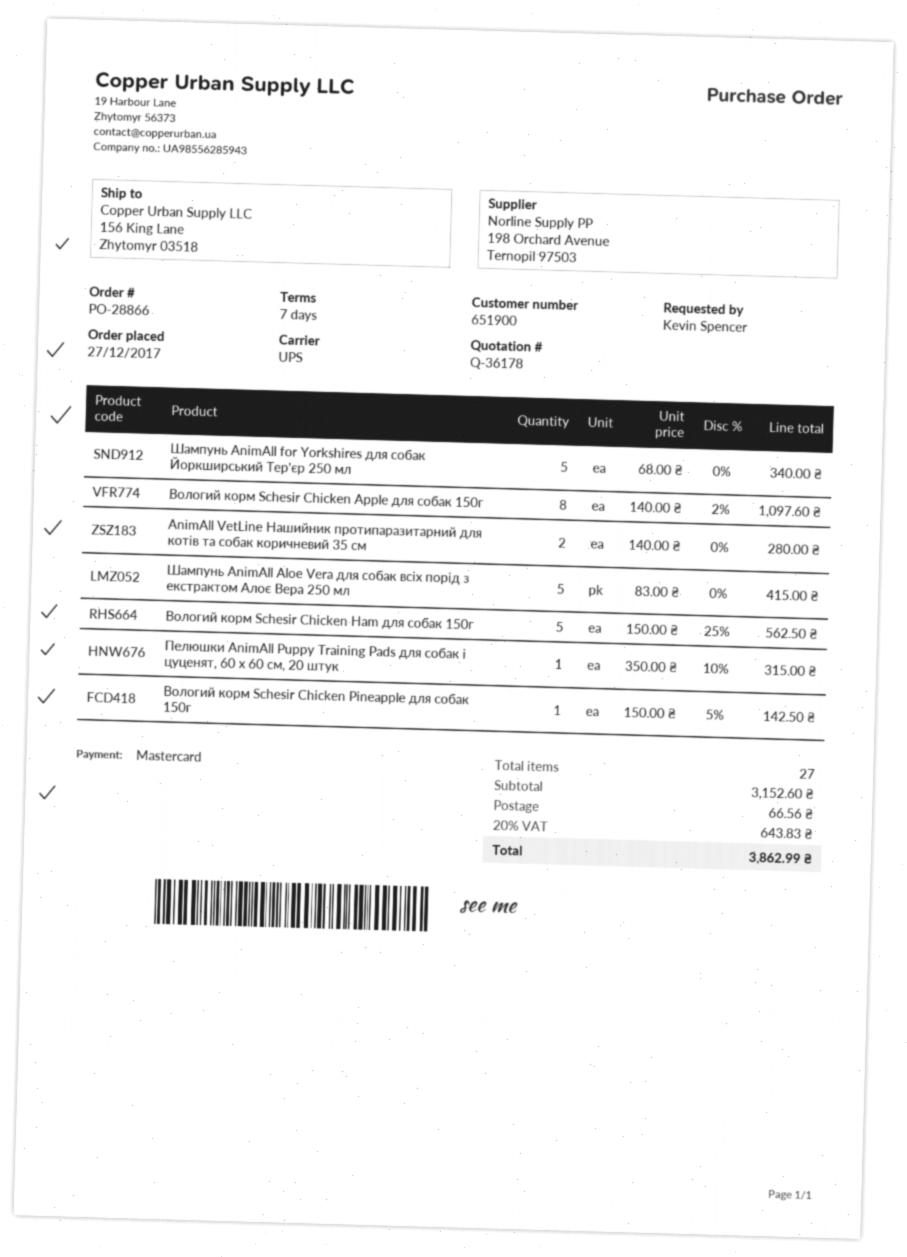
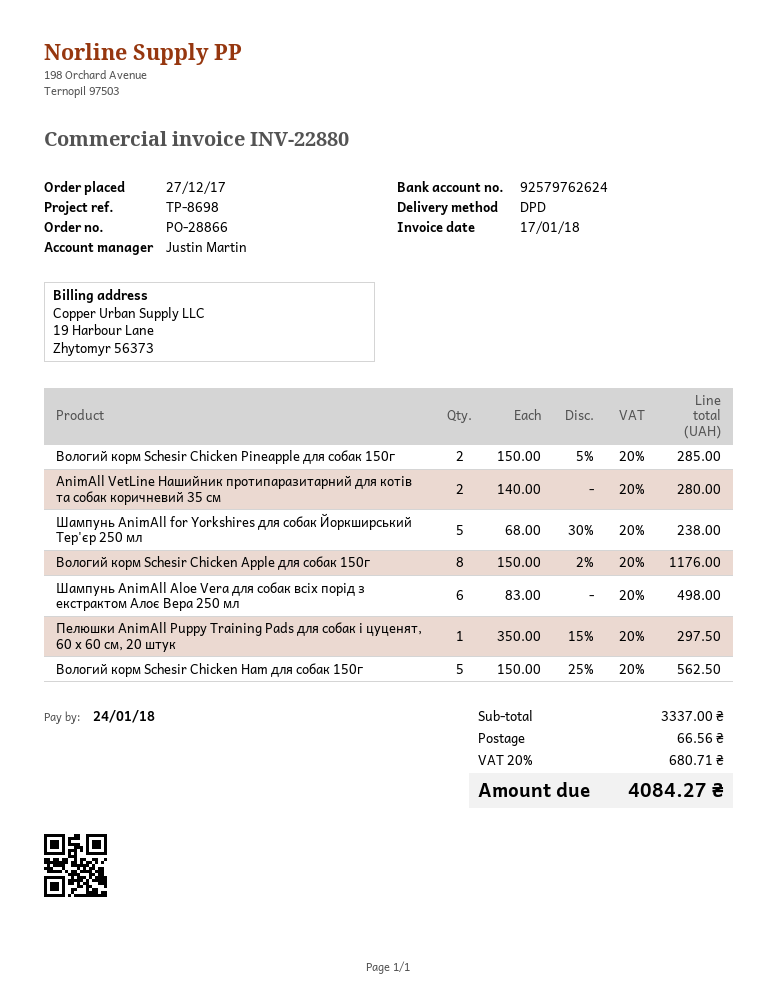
shipping method: UPS -> DPD
Шампунь AnimAll for Yorkshires для собак Йоркширський Тер'єр 250 мл: 5 x 68.00 = 340.00 -> 5 x 68.00 - 30% = 238.00
Вологий корм Schesir Chicken Аpple для собак 150г: 8 x 140.00 - 2% = 1097.60 -> 8 x 150.00 - 2% = 1176.00
Шампунь AnimAll Aloe Vera для собак всіх порід з екстрактом Алоє Вера 250 мл: 5 x 83.00 = 415.00 -> 6 x 83.00 = 498.00
Пелюшки AnimAll Puppy Training Pads для собак і цуценят, 60 х 60 см, 20 штук: 1 x 350.00 - 10% = 315.00 -> 1 x 350.00 - 15% = 297.50
Вологий корм Schesir Chicken Pineapple для собак 150г: 1 x 150.00 - 5% = 142.50 -> 2 x 150.00 - 5% = 285.00
subtotal: 3152.60 -> 3337.00
tax: 20% = 643.83 -> 20% = 680.71
total: 3862.99 -> 4084.27

